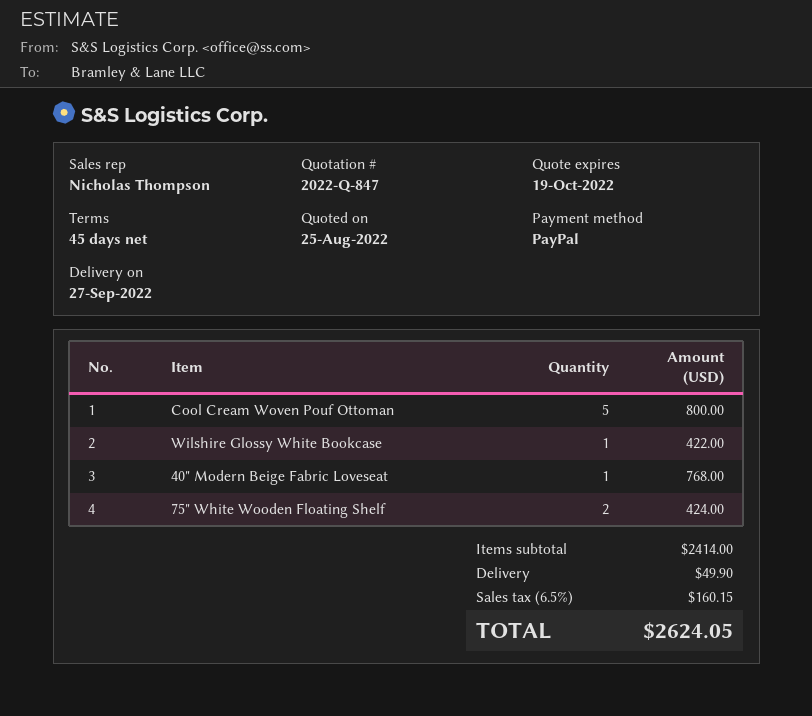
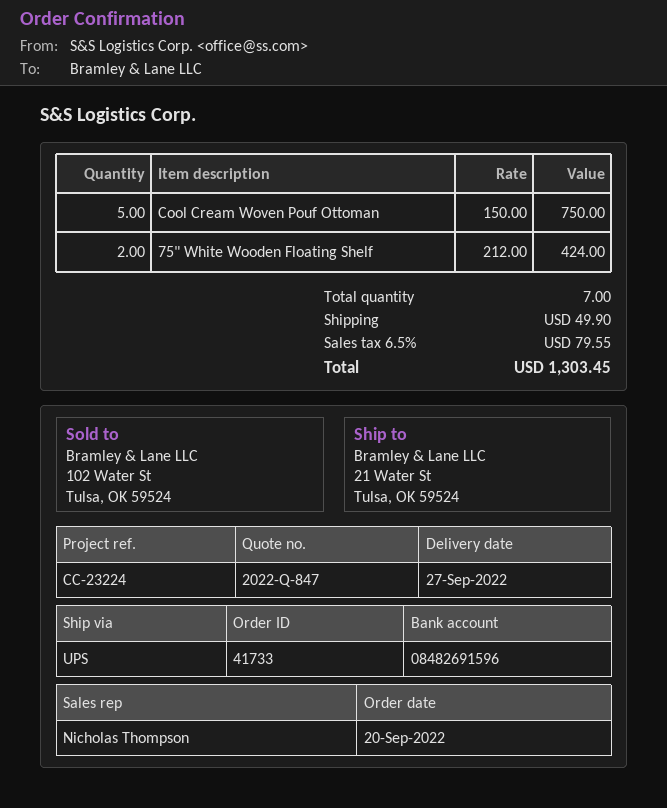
Cool Cream Woven Pouf Ottoman: 5 for 800.00 -> 5 for 750.00
Wilshire Glossy White Bookcase: 1 for 422.00 -> none
40" Modern Beige Fabric Loveseat: 1 for 768.00 -> none
tax: 6.5% = 160.15 -> 6.5% = 79.55
total: 2624.05 -> 1303.45

